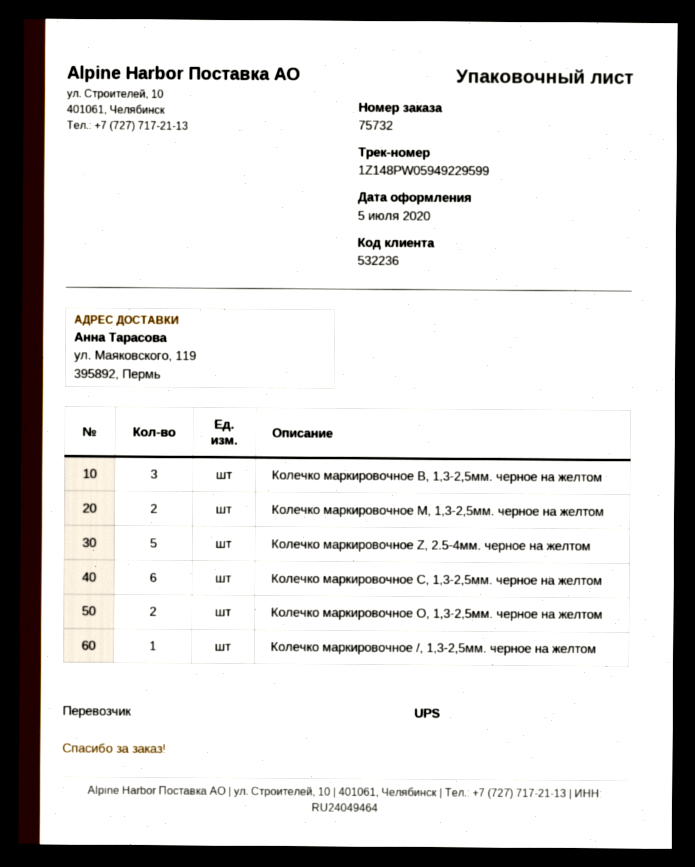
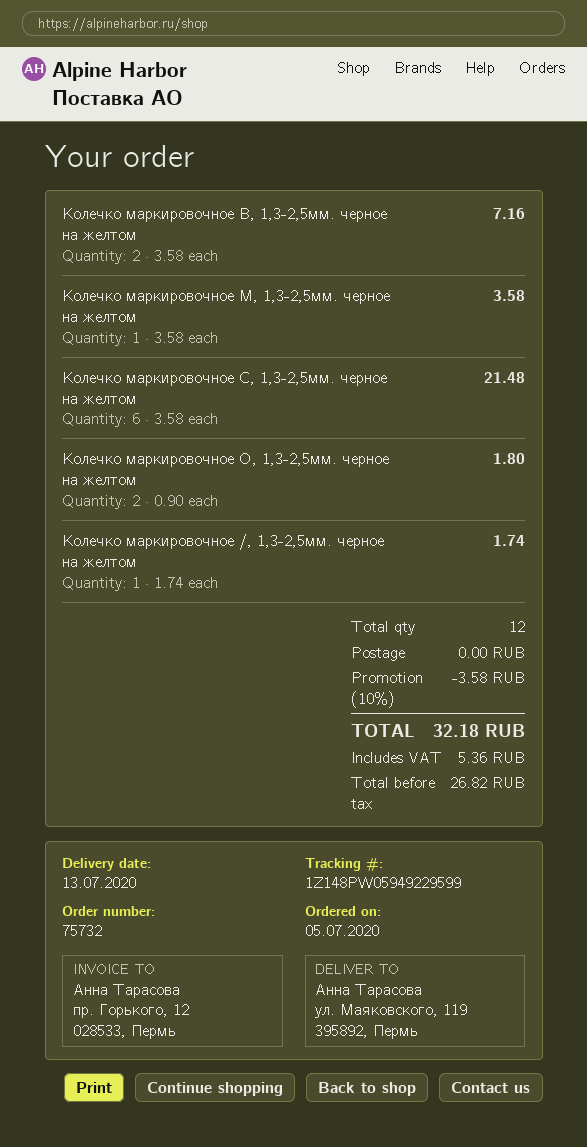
Колечко маркировочное B, 1,3-2,5мм. черное на желтом: 3 -> 2
Колечко маркировочное M, 1,3-2,5мм. черное на желтом: 2 -> 1
Колечко маркировочное Z, 2.5-4мм. черное на желтом: 5 -> none

